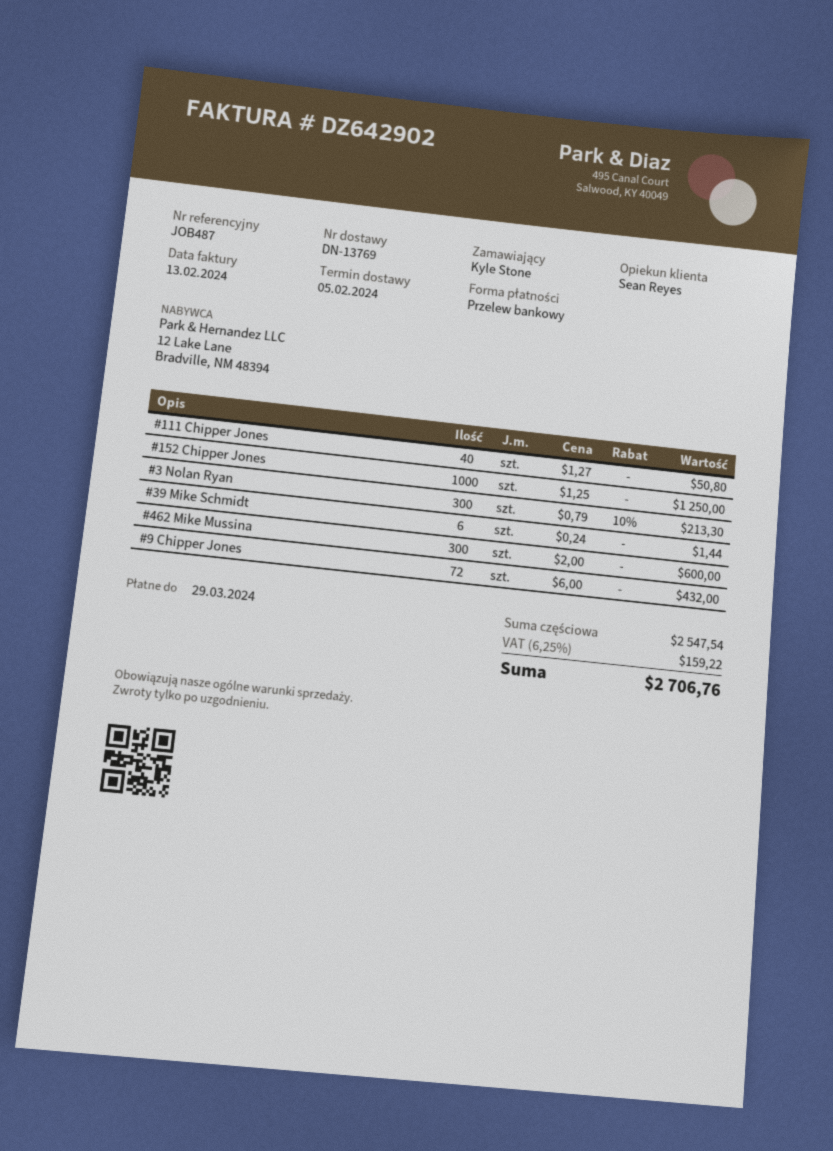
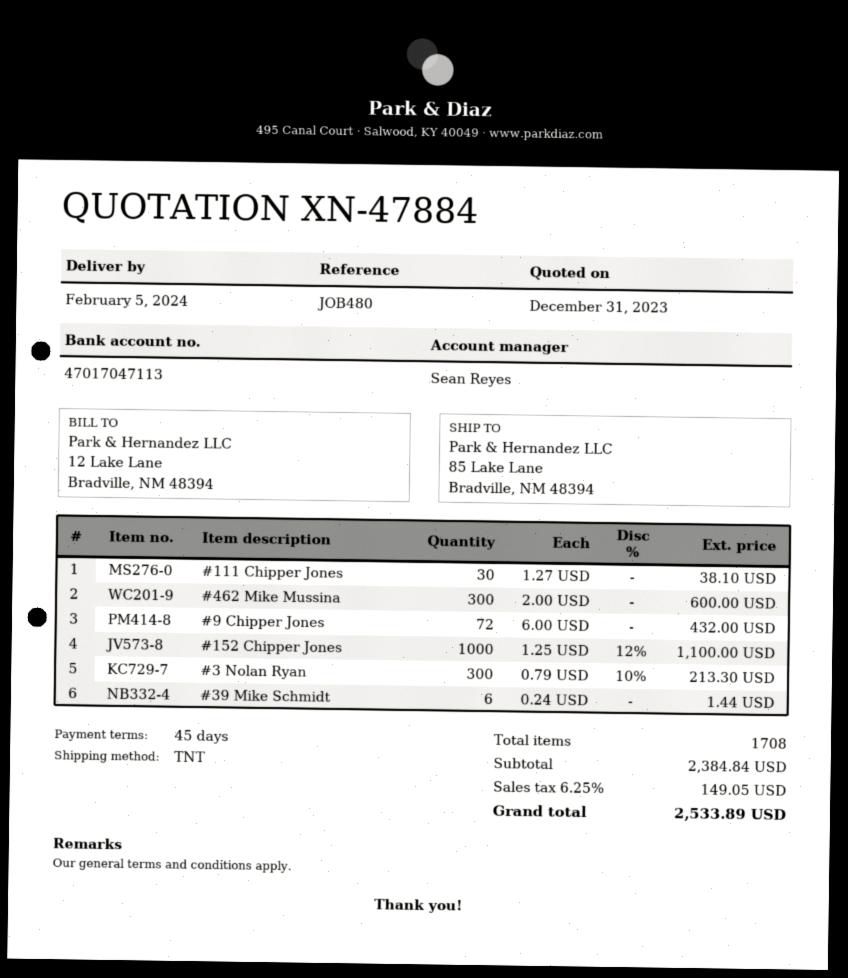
reference: JOB487 -> JOB480
#111 Chipper Jones: 40 x 1.27 = 50.80 -> 30 x 1.27 = 38.10
#152 Chipper Jones: 1000 x 1.25 = 1250.00 -> 1000 x 1.25 - 12% = 1100.00
subtotal: 2547.54 -> 2384.84
tax: 6.25% = 159.22 -> 6.25% = 149.05
total: 2706.76 -> 2533.89

